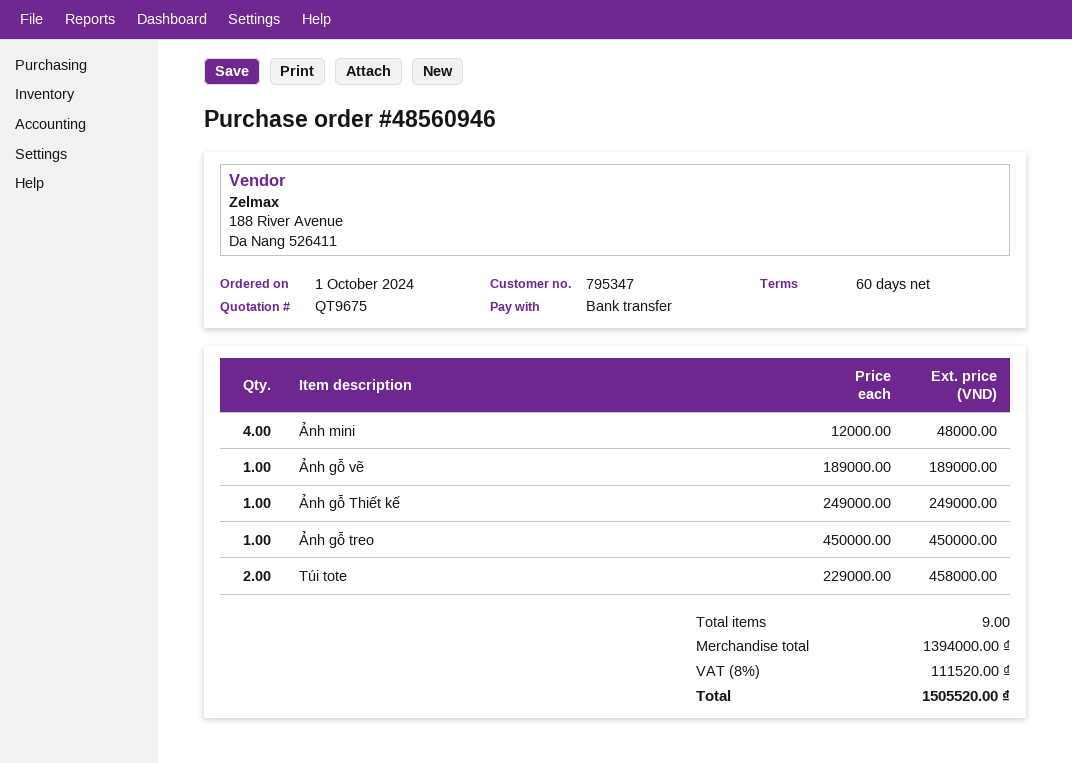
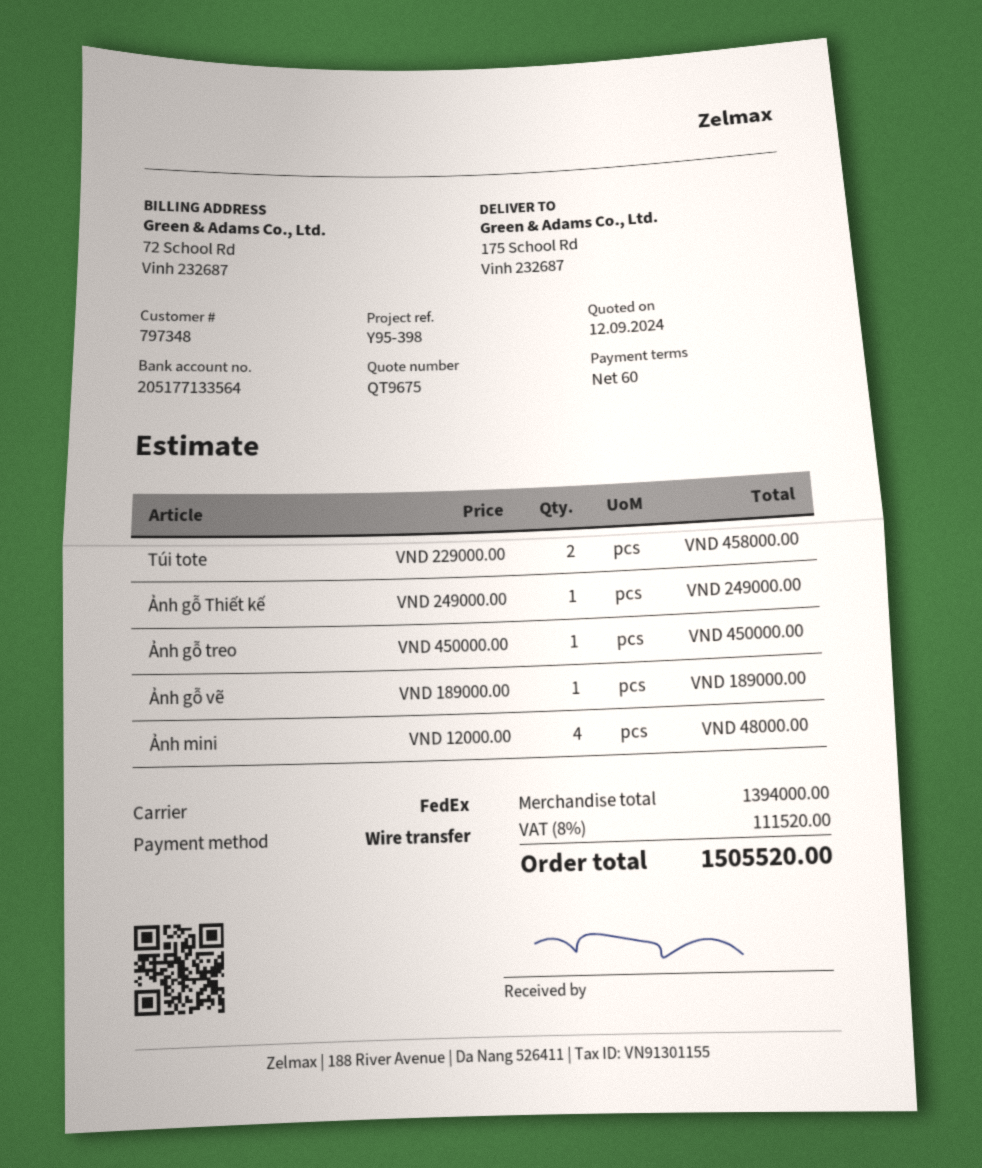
customer number: 795347 -> 797348

